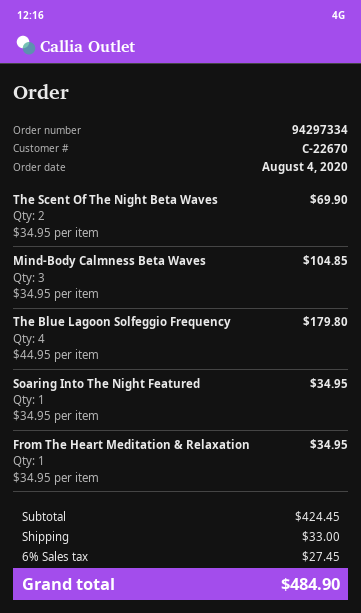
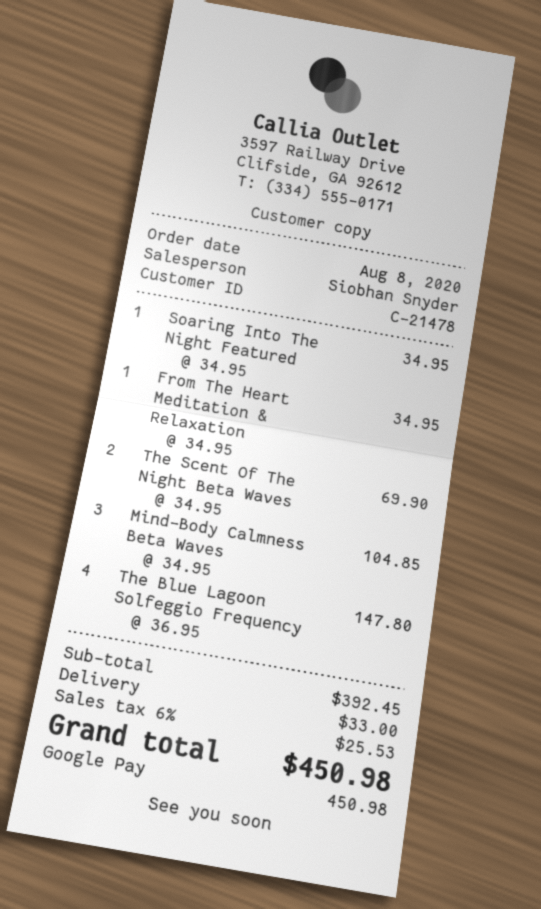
order date: 2020-08-04 -> 2020-08-08
customer number: C-22670 -> C-21478
The Blue Lagoon Solfeggio Frequency: 4 x 44.95 = 179.80 -> 4 x 36.95 = 147.80
subtotal: 424.45 -> 392.45
tax: 6% = 27.45 -> 6% = 25.53
total: 484.90 -> 450.98

